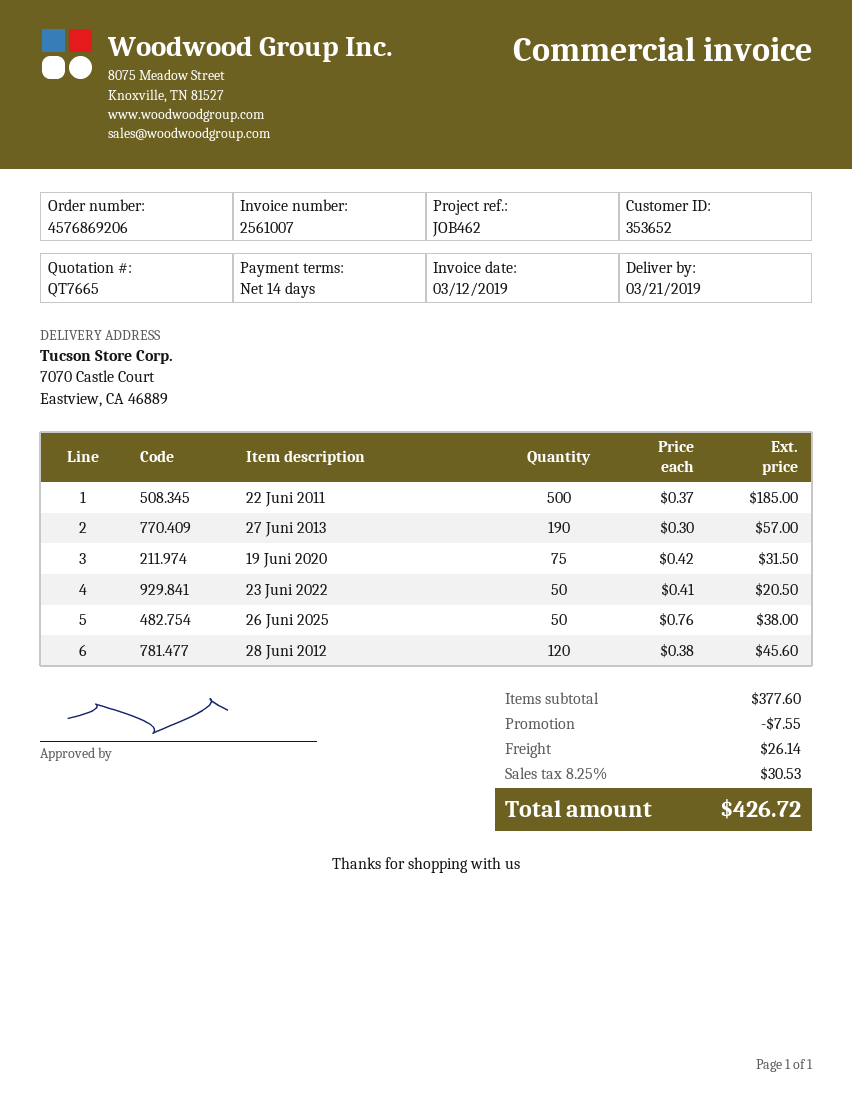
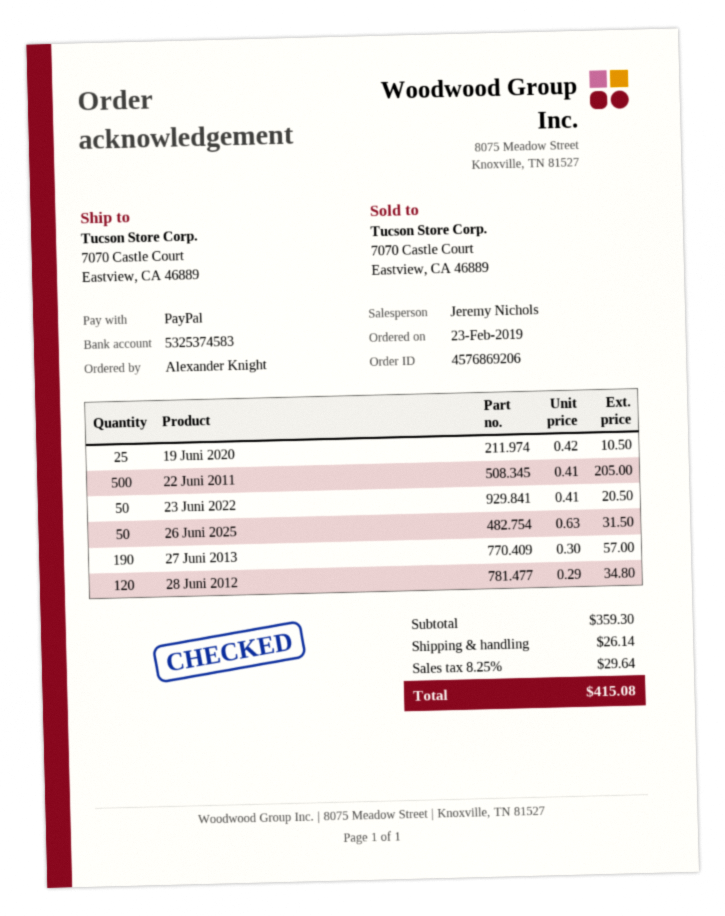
22 Juni 2011: 500 x 0.37 = 185.00 -> 500 x 0.41 = 205.00
19 Juni 2020: 75 x 0.42 = 31.50 -> 25 x 0.42 = 10.50
26 Juni 2025: 50 x 0.76 = 38.00 -> 50 x 0.63 = 31.50
28 Juni 2012: 120 x 0.38 = 45.60 -> 120 x 0.29 = 34.80
subtotal: 377.60 -> 359.30
discount: 7.55 -> none
tax: 8.25% = 30.53 -> 8.25% = 29.64
total: 426.72 -> 415.08

